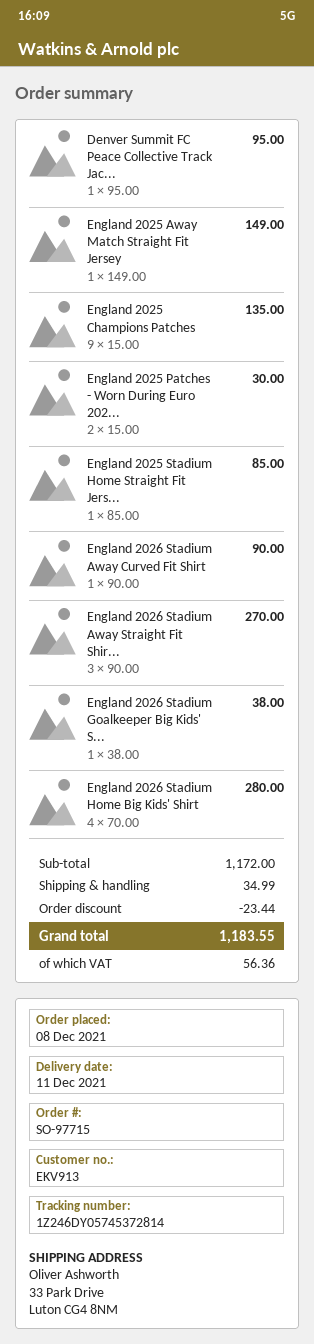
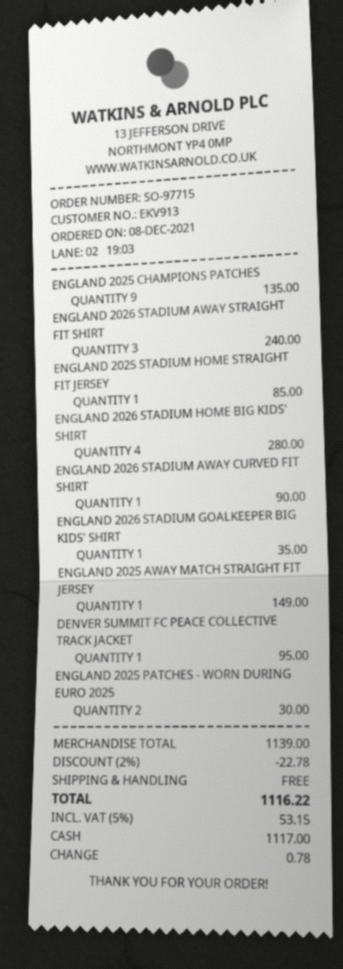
England 2026 Stadium Away Straight Fit Shir...: 3 for 270.00 -> 3 for 240.00
England 2026 Stadium Goalkeeper Big Kids' S...: 1 for 38.00 -> 1 for 35.00
subtotal: 1172.00 -> 1139.00
discount: 23.44 -> 22.78
shipping: 34.99 -> 0.00
tax: 56.36 -> 53.15
total: 1183.55 -> 1116.22

